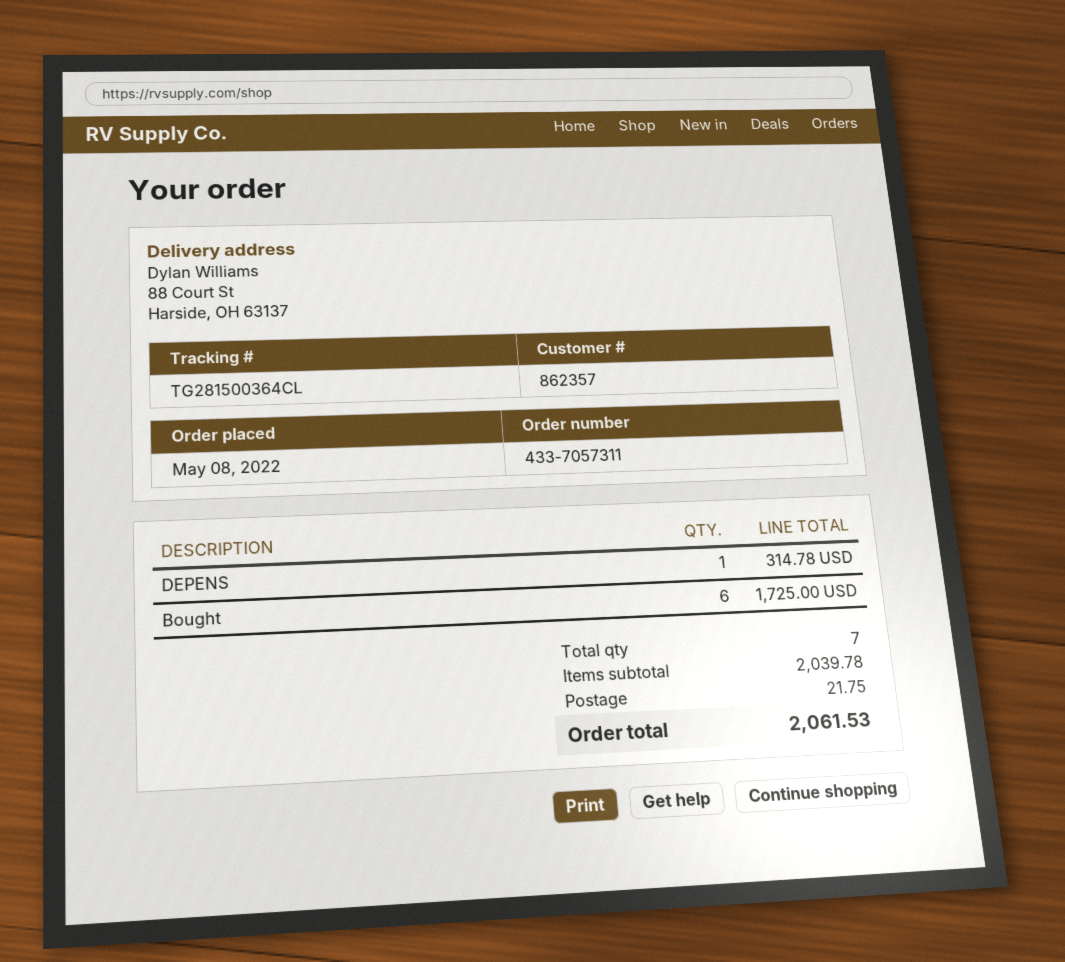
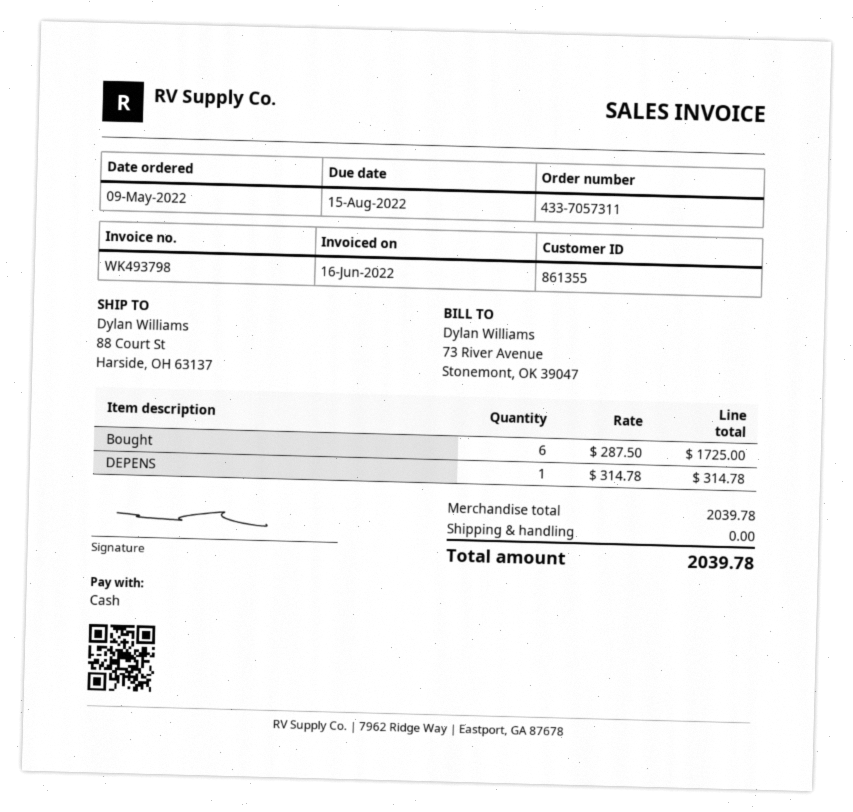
order date: 2022-05-08 -> 2022-05-09
customer number: 862357 -> 861355
shipping: 21.75 -> 0.00
total: 2061.53 -> 2039.78

